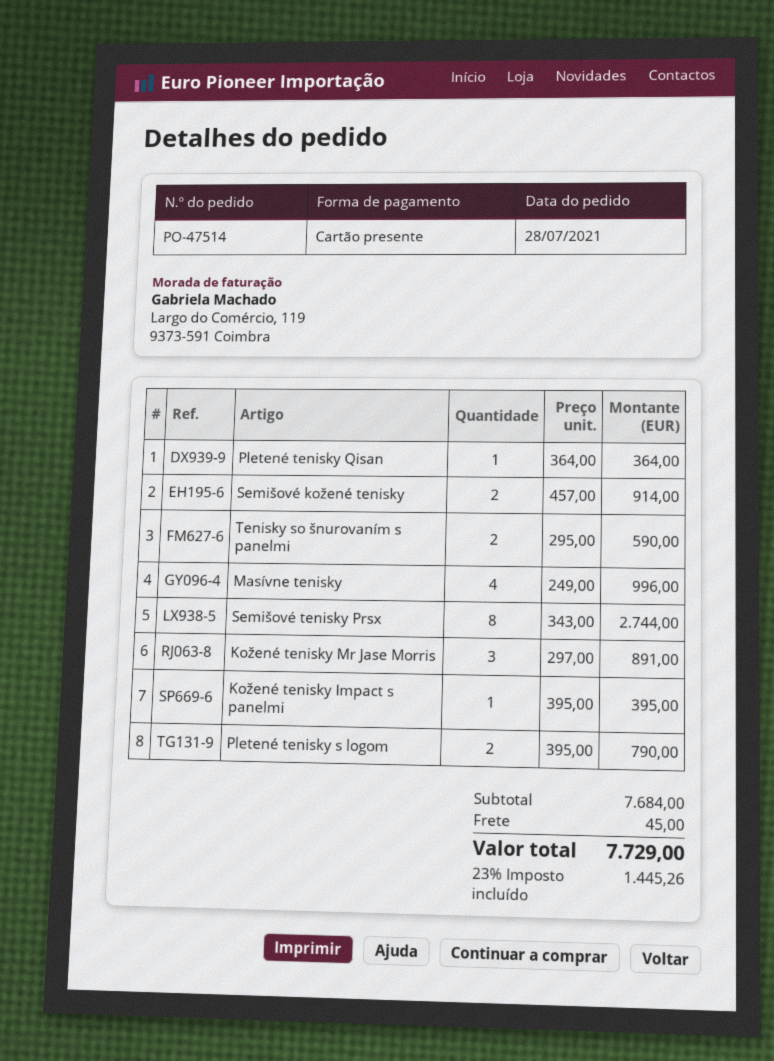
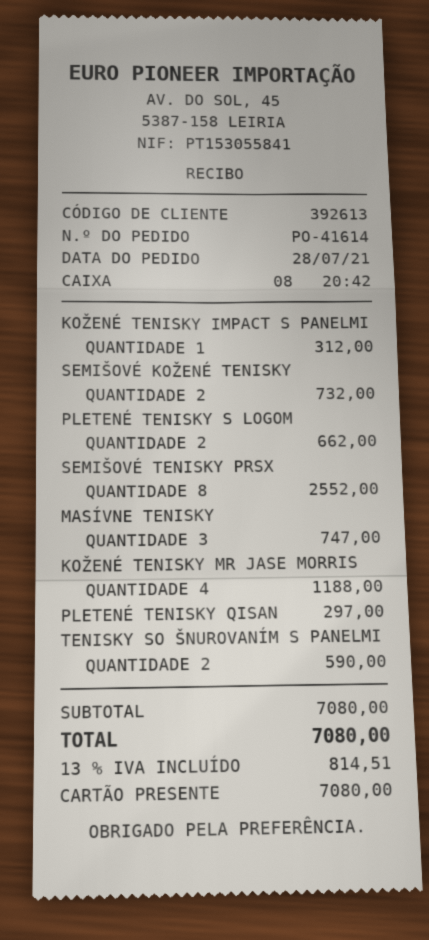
order number: PO-47514 -> PO-41614
Pletené tenisky Qisan: 1 for 364.00 -> 1 for 297.00
Semišové kožené tenisky: 2 for 914.00 -> 2 for 732.00
Masívne tenisky: 4 for 996.00 -> 3 for 747.00
Semišové tenisky Prsx: 8 for 2744.00 -> 8 for 2552.00
Kožené tenisky Mr Jase Morris: 3 for 891.00 -> 4 for 1188.00
Kožené tenisky Impact s panelmi: 1 for 395.00 -> 1 for 312.00
Pletené tenisky s logom: 2 for 790.00 -> 2 for 662.00
subtotal: 7684.00 -> 7080.00
shipping: 45.00 -> none
tax: 23% = 1445.26 -> 13% = 814.51
total: 7729.00 -> 7080.00

